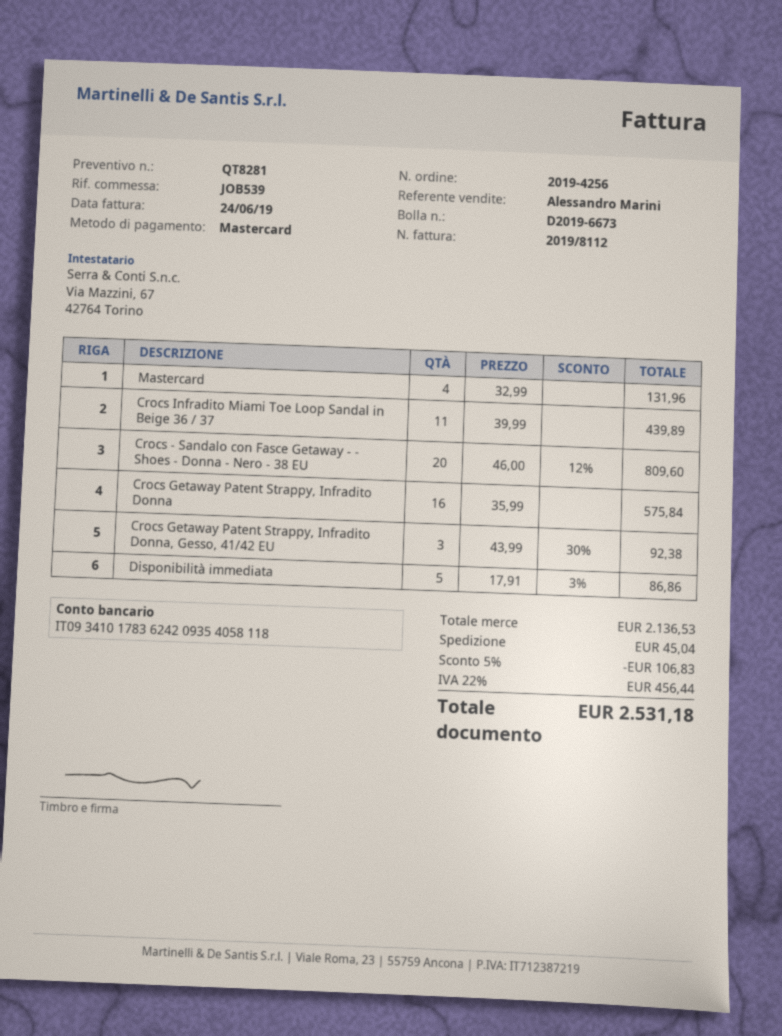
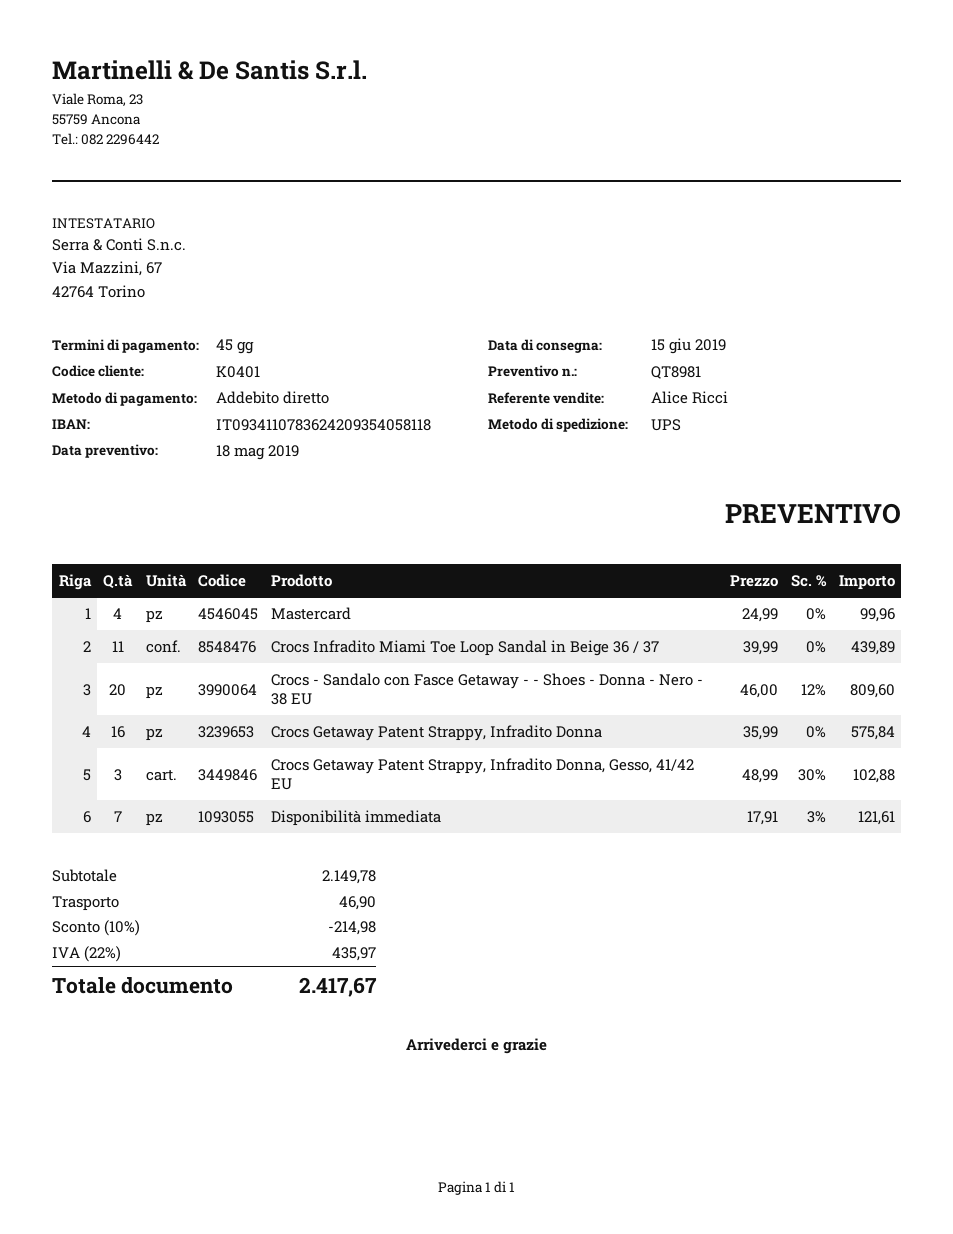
quote number: QT8281 -> QT8981
sales rep: Alessandro Marini -> Alice Ricci
payment method: Mastercard -> direct debit
bank account: IT0934101783624209354058118 -> IT0934110783624209354058118
Mastercard: 4 x 32.99 = 131.96 -> 4 x 24.99 = 99.96
Crocs Getaway Patent Strappy, Infradito Donna, Gesso, 41/42 EU: 3 x 43.99 - 30% = 92.38 -> 3 x 48.99 - 30% = 102.88
Disponibilità immediata: 5 x 17.91 - 3% = 86.86 -> 7 x 17.91 - 3% = 121.61
subtotal: 2136.53 -> 2149.78
discount: 5% = 106.83 -> 10% = 214.98
shipping: 45.04 -> 46.90
tax: 22% = 456.44 -> 22% = 435.97
total: 2531.18 -> 2417.67

